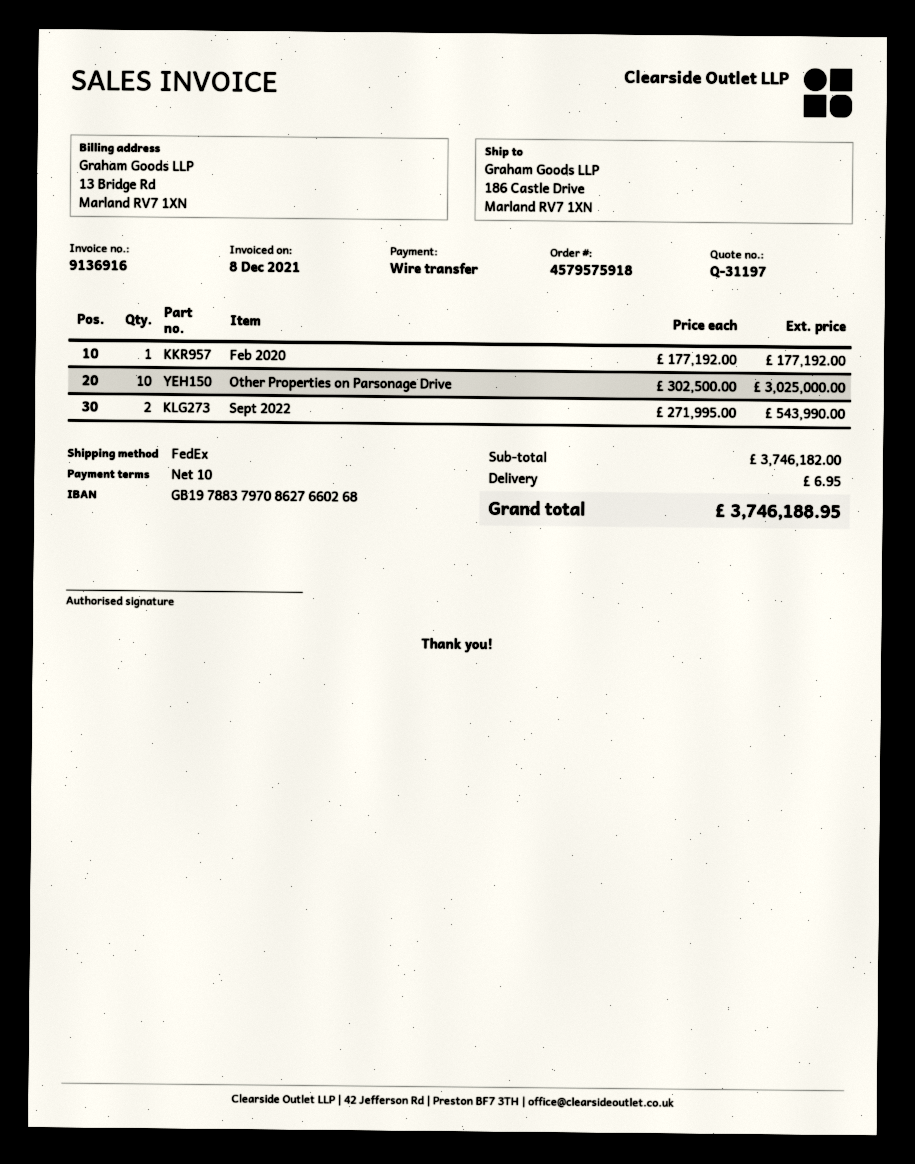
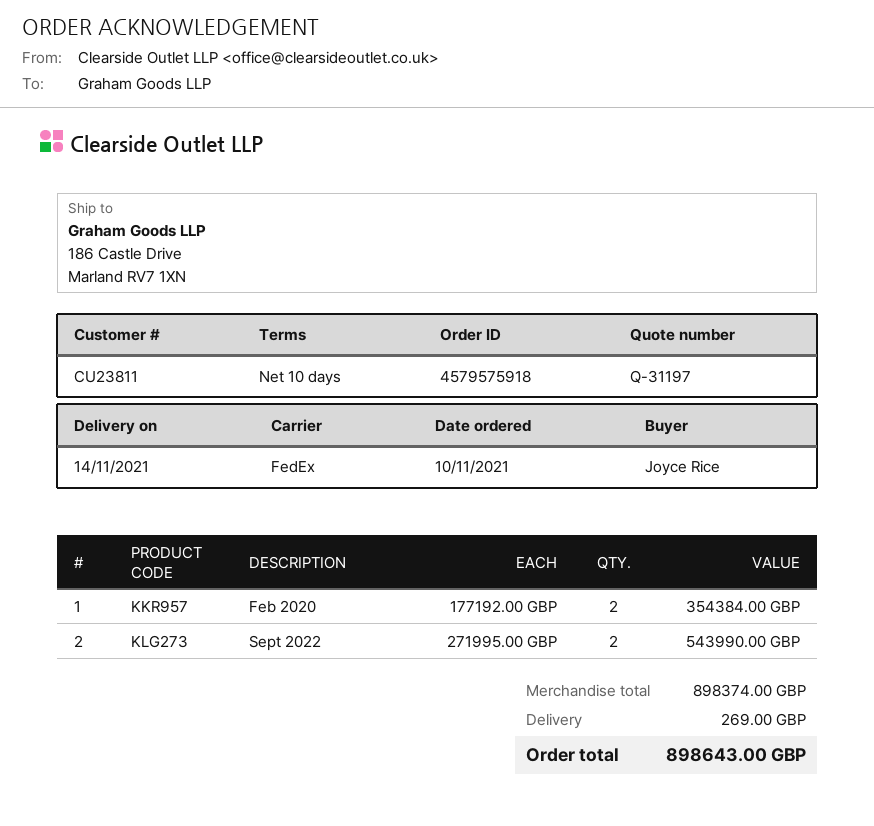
Feb 2020: 1 x 177192.00 = 177192.00 -> 2 x 177192.00 = 354384.00
Other Properties on Parsonage Drive: 10 x 302500.00 = 3025000.00 -> none
subtotal: 3746182.00 -> 898374.00
shipping: 6.95 -> 269.00
total: 3746188.95 -> 898643.00

